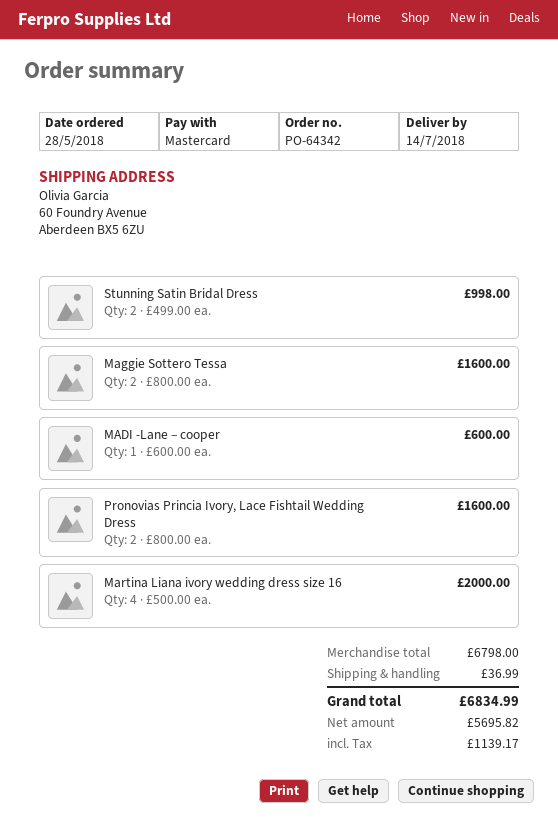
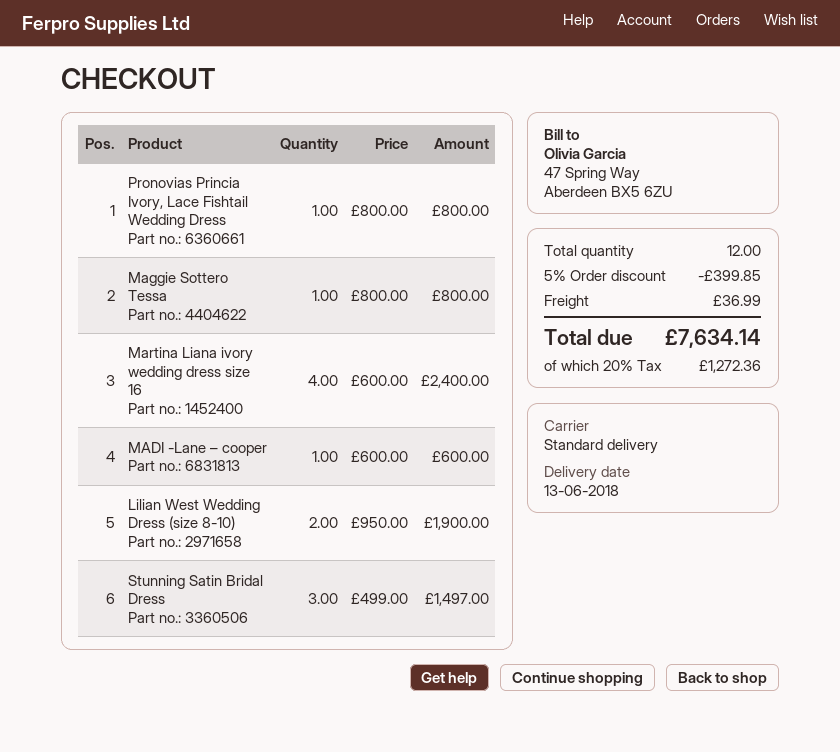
delivery date: 2018-07-14 -> 2018-06-13
Stunning Satin Bridal Dress: 2 x 499.00 = 998.00 -> 3 x 499.00 = 1497.00
Maggie Sottero Tessa: 2 x 800.00 = 1600.00 -> 1 x 800.00 = 800.00
Pronovias Princia Ivory, Lace Fishtail Wedding Dress: 2 x 800.00 = 1600.00 -> 1 x 800.00 = 800.00
Martina Liana ivory wedding dress size 16: 4 x 500.00 = 2000.00 -> 4 x 600.00 = 2400.00
Lilian West Wedding Dress (size 8-10): none -> 2 x 950.00 = 1900.00
discount: none -> 5% = 399.85
tax: 1139.17 -> 1272.36
total: 6834.99 -> 7634.14

